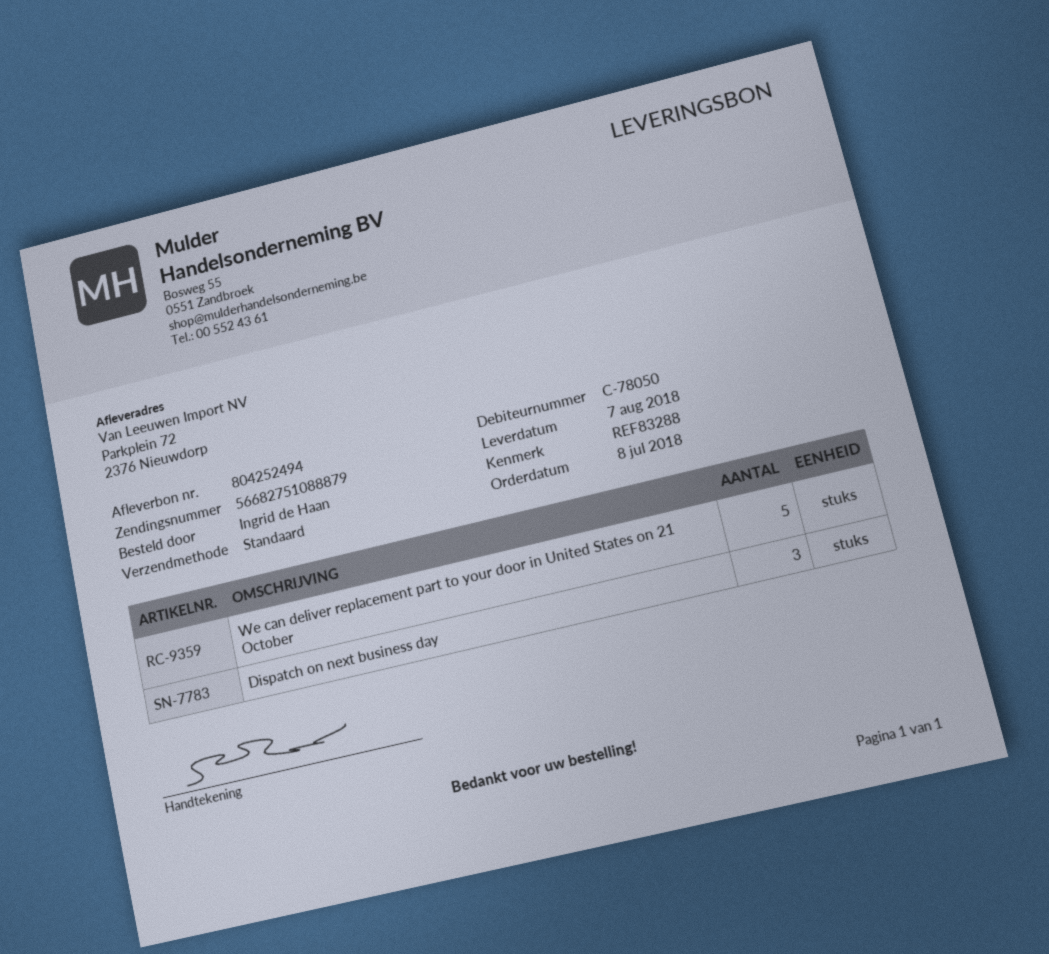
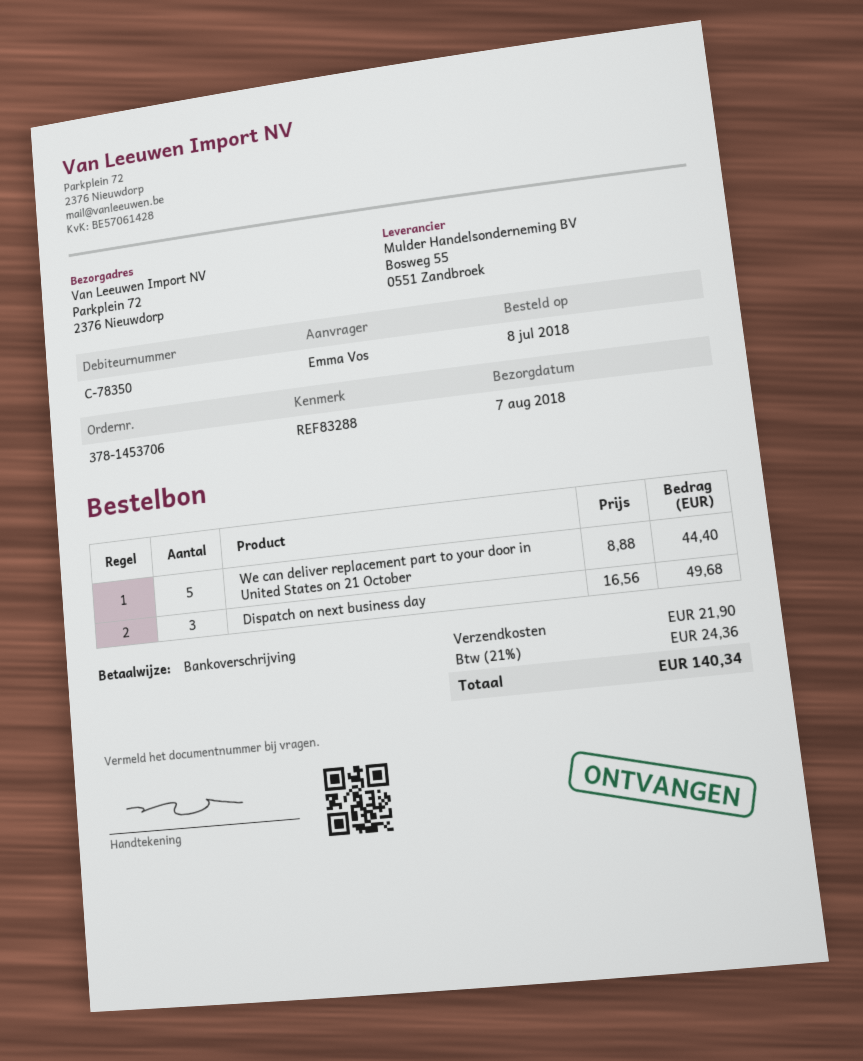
customer number: C-78050 -> C-78350
ordered by: Ingrid de Haan -> Emma Vos

